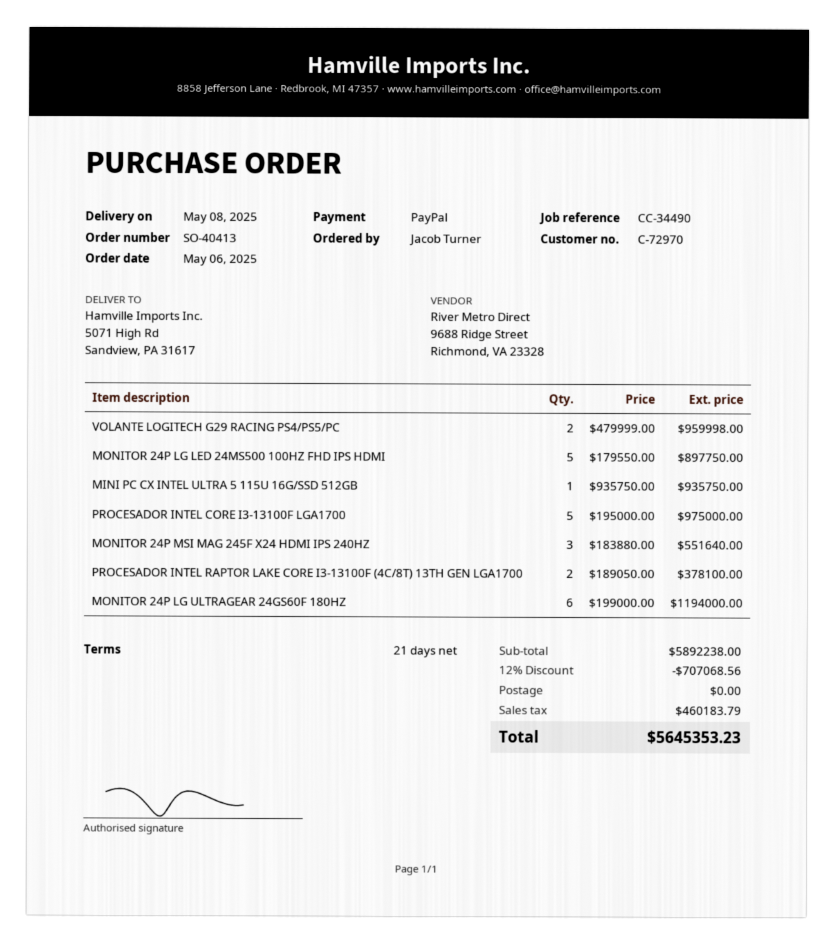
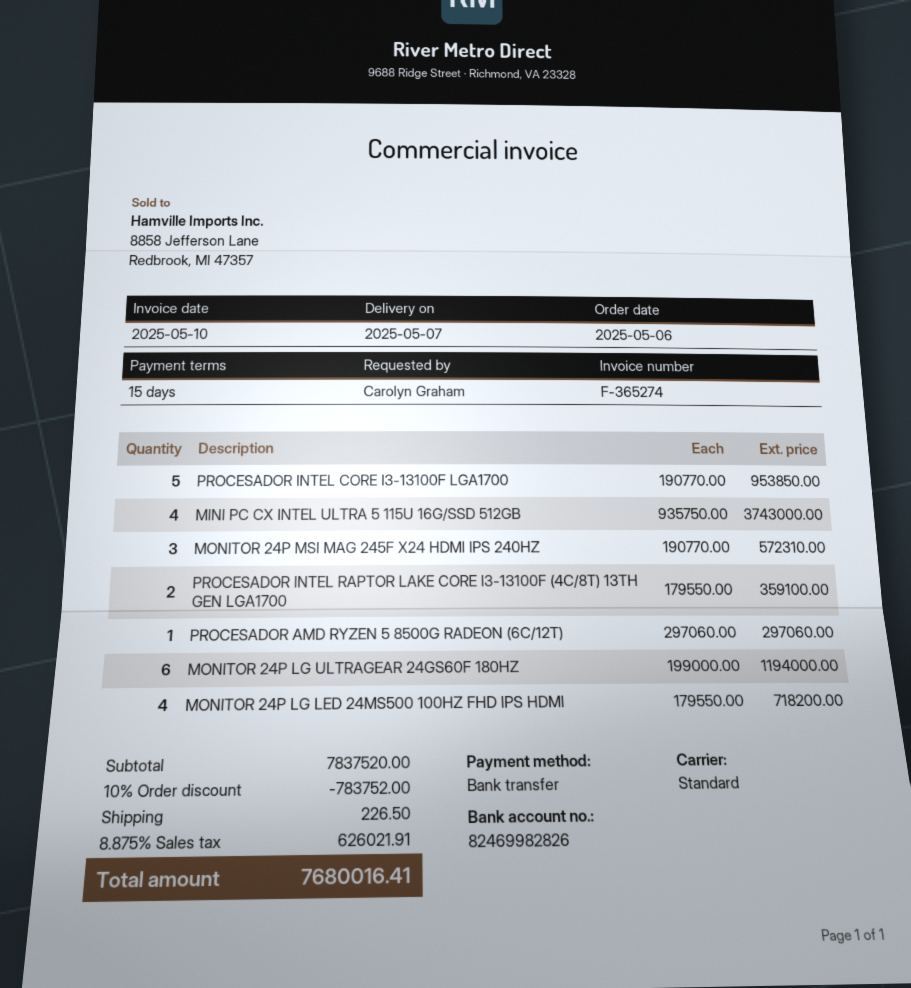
delivery date: 2025-05-08 -> 2025-05-07
payment terms: 21 days -> 15 days
ordered by: Jacob Turner -> Carolyn Graham
payment method: PayPal -> bank transfer
VOLANTE LOGITECH G29 RACING PS4/PS5/PC: 2 x 479999.00 = 959998.00 -> none
MONITOR 24P LG LED 24MS500 100HZ FHD IPS HDMI: 5 x 179550.00 = 897750.00 -> 4 x 179550.00 = 718200.00
MINI PC CX INTEL ULTRA 5 115U 16G/SSD 512GB: 1 x 935750.00 = 935750.00 -> 4 x 935750.00 = 3743000.00
PROCESADOR INTEL CORE I3-13100F LGA1700: 5 x 195000.00 = 975000.00 -> 5 x 190770.00 = 953850.00
MONITOR 24P MSI MAG 245F X24 HDMI IPS 240HZ: 3 x 183880.00 = 551640.00 -> 3 x 190770.00 = 572310.00
PROCESADOR INTEL RAPTOR LAKE CORE I3-13100F (4C/8T) 13TH GEN LGA1700: 2 x 189050.00 = 378100.00 -> 2 x 179550.00 = 359100.00
PROCESADOR AMD RYZEN 5 8500G RADEON (6C/12T): none -> 1 x 297060.00 = 297060.00
subtotal: 5892238.00 -> 7837520.00
discount: 12% = 707068.56 -> 10% = 783752.00
shipping: 0.00 -> 226.50
tax: 460183.79 -> 626021.91
total: 5645353.23 -> 7680016.41

